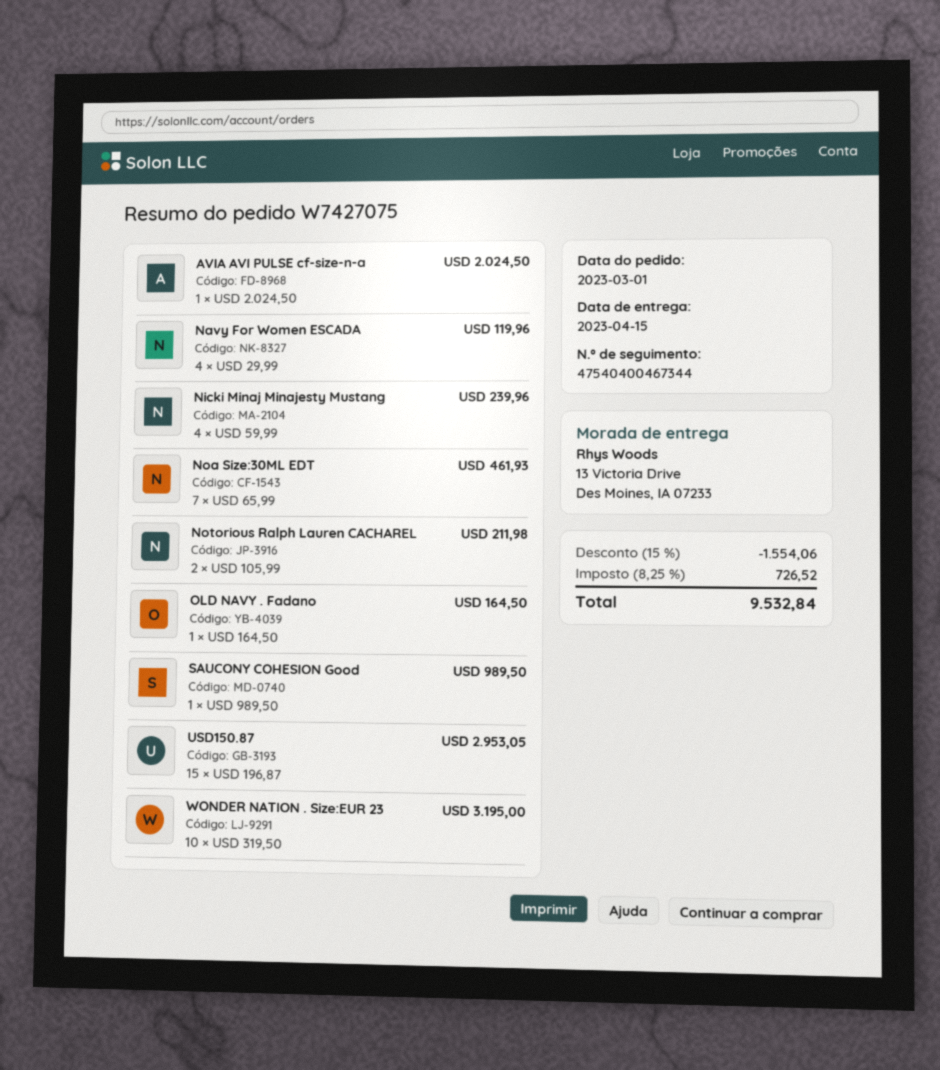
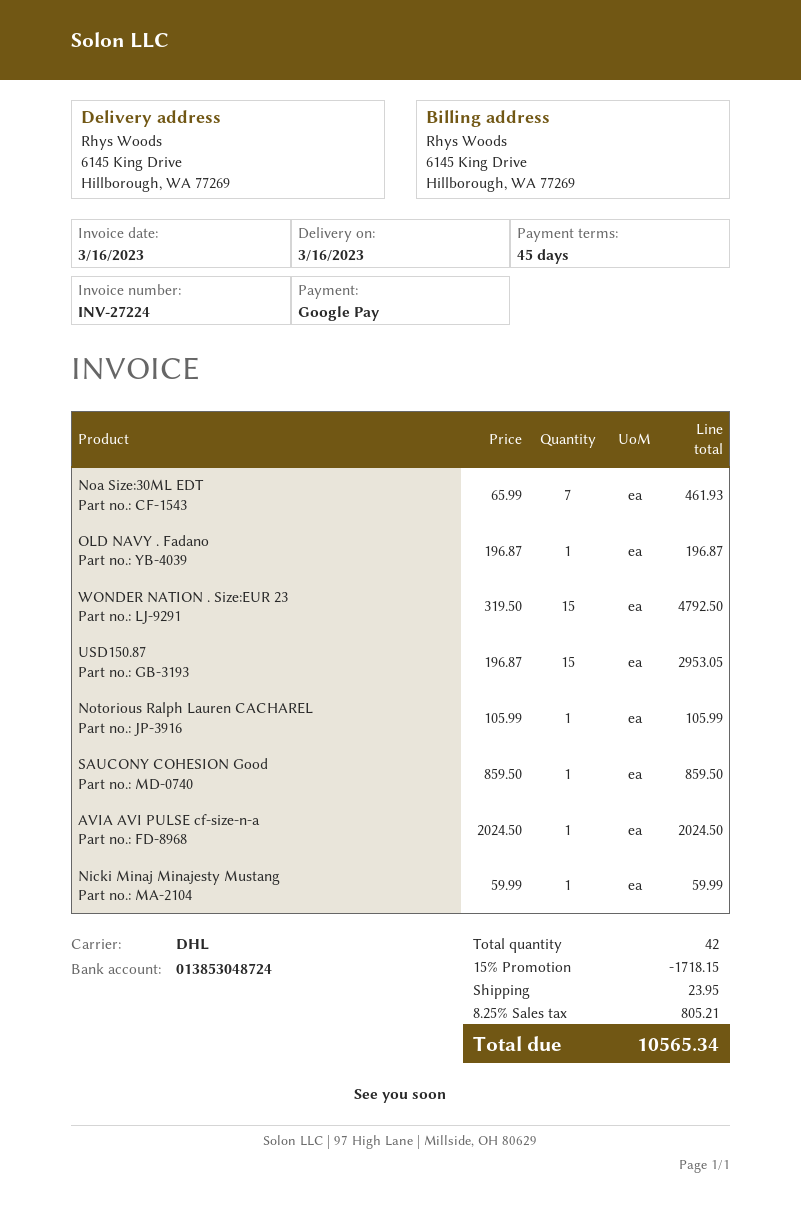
delivery date: 2023-04-15 -> 2023-03-16
ship to: 13 Victoria Drive, Des Moines, IA 07233 -> 6145 King Drive, Hillborough, WA 77269
Navy For Women ESCADA: 4 x 29.99 = 119.96 -> none
Nicki Minaj Minajesty Mustang: 4 x 59.99 = 239.96 -> 1 x 59.99 = 59.99
Notorious Ralph Lauren CACHAREL: 2 x 105.99 = 211.98 -> 1 x 105.99 = 105.99
OLD NAVY . Fadano: 1 x 164.50 = 164.50 -> 1 x 196.87 = 196.87
SAUCONY COHESION Good: 1 x 989.50 = 989.50 -> 1 x 859.50 = 859.50
WONDER NATION . Size:EUR 23: 10 x 319.50 = 3195.00 -> 15 x 319.50 = 4792.50
discount: 15% = 1554.06 -> 15% = 1718.15
shipping: none -> 23.95
tax: 8.25% = 726.52 -> 8.25% = 805.21
total: 9532.84 -> 10565.34

